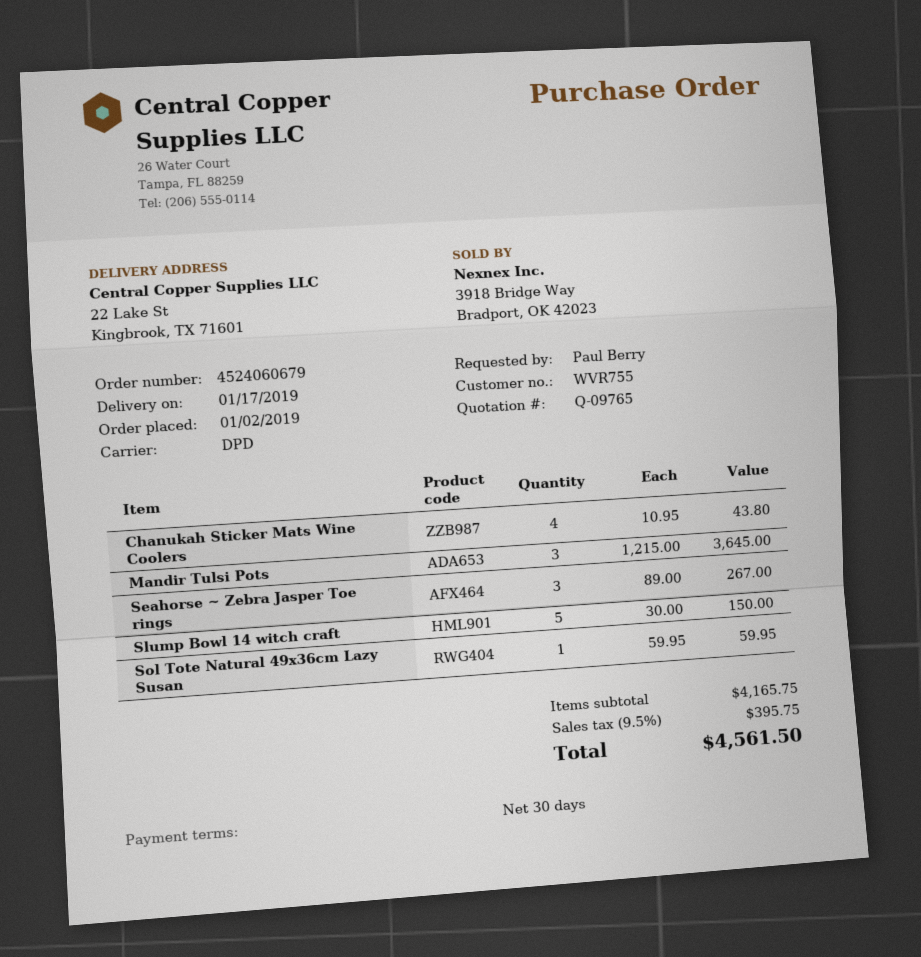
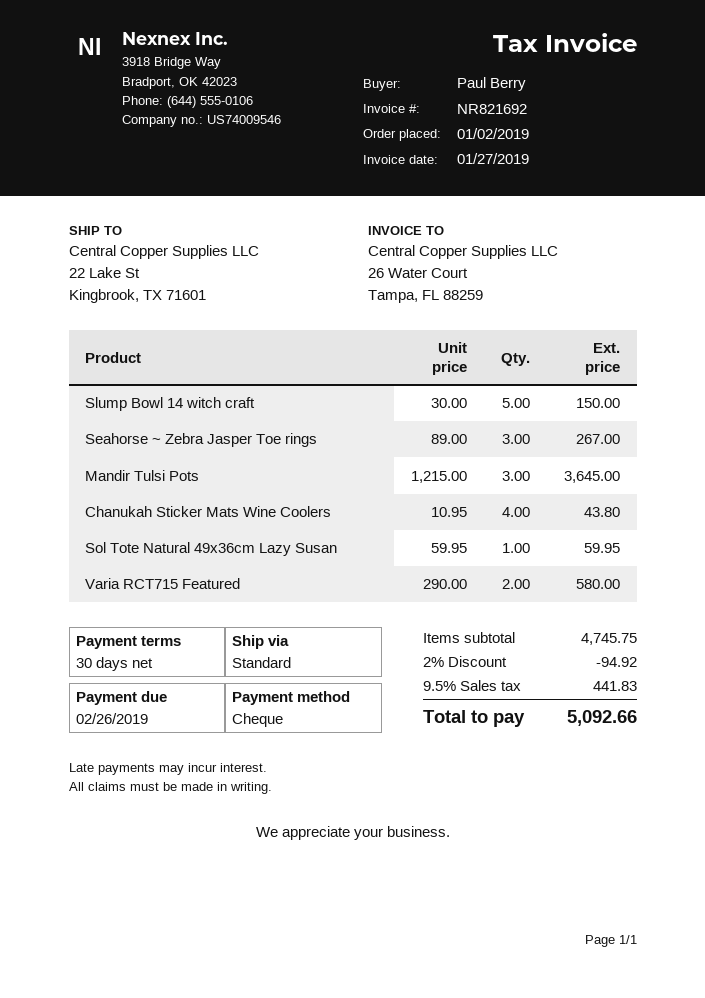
shipping method: DPD -> standard
Varia RCT715 Featured: none -> 2 x 290.00 = 580.00
subtotal: 4165.75 -> 4745.75
discount: none -> 2% = 94.92
tax: 9.5% = 395.75 -> 9.5% = 441.83
total: 4561.50 -> 5092.66

